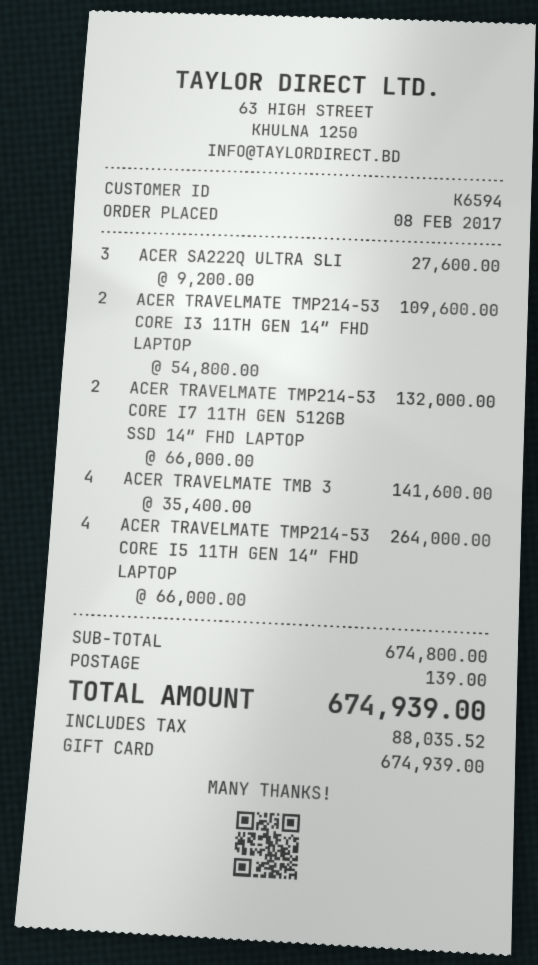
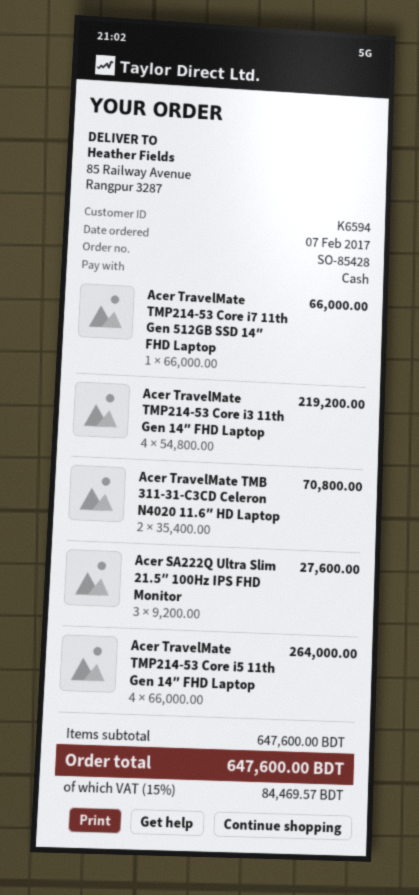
order date: 2017-02-08 -> 2017-02-07
payment method: gift card -> cash
ACER TRAVELMATE TMP214-53 CORE I3 11TH GEN 14″ FHD LAPTOP: 2 x 54800.00 = 109600.00 -> 4 x 54800.00 = 219200.00
ACER TRAVELMATE TMP214-53 CORE I7 11TH GEN 512GB SSD 14″ FHD LAPTOP: 2 x 66000.00 = 132000.00 -> 1 x 66000.00 = 66000.00
ACER TRAVELMATE TMB 3: 4 x 35400.00 = 141600.00 -> 2 x 35400.00 = 70800.00
subtotal: 674800.00 -> 647600.00
shipping: 139.00 -> none
tax: 88035.52 -> 84469.57
total: 674939.00 -> 647600.00

